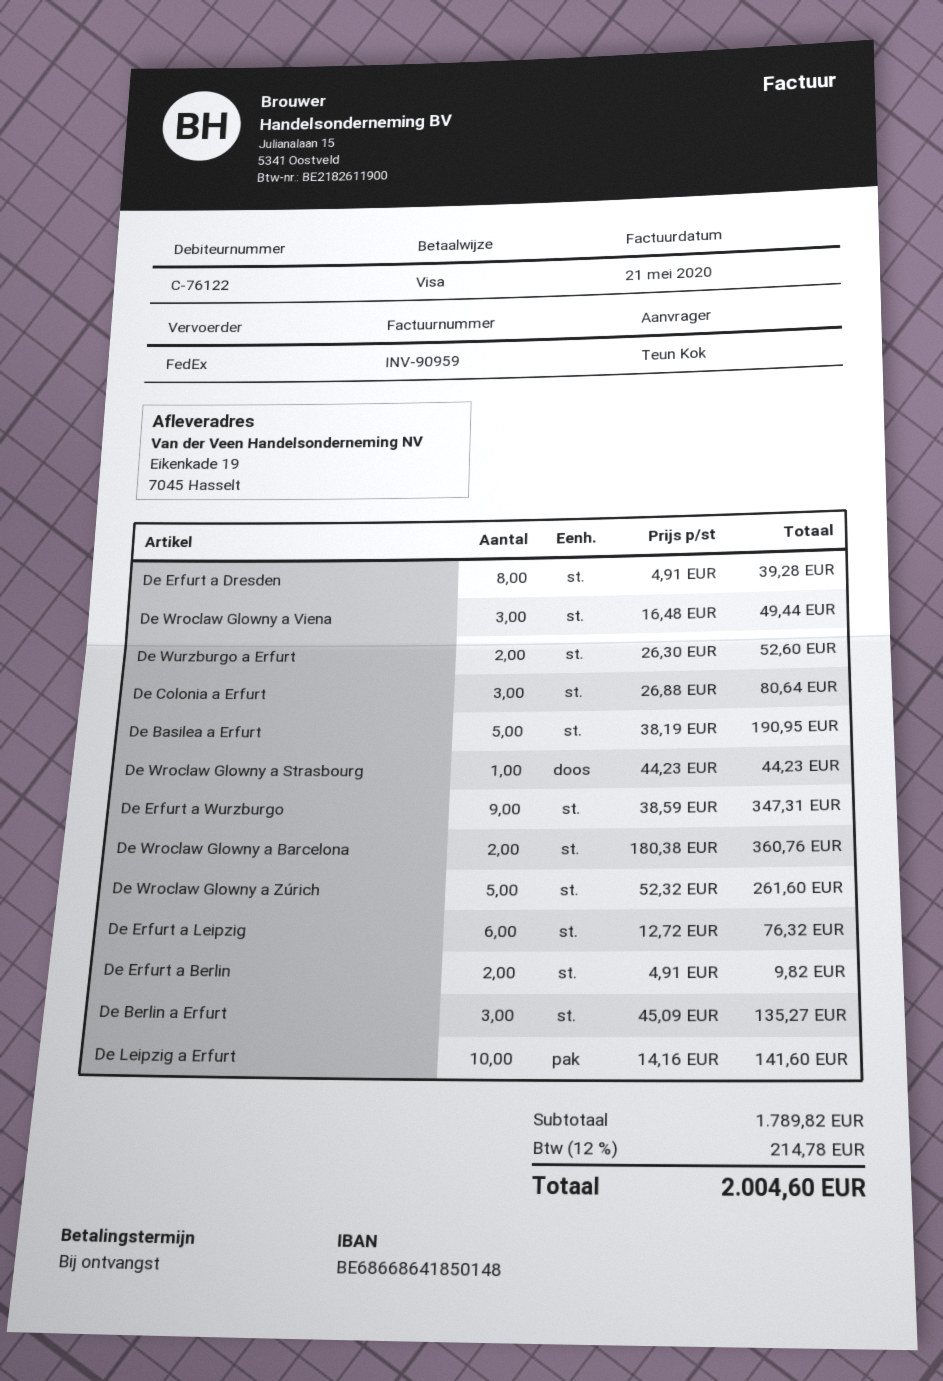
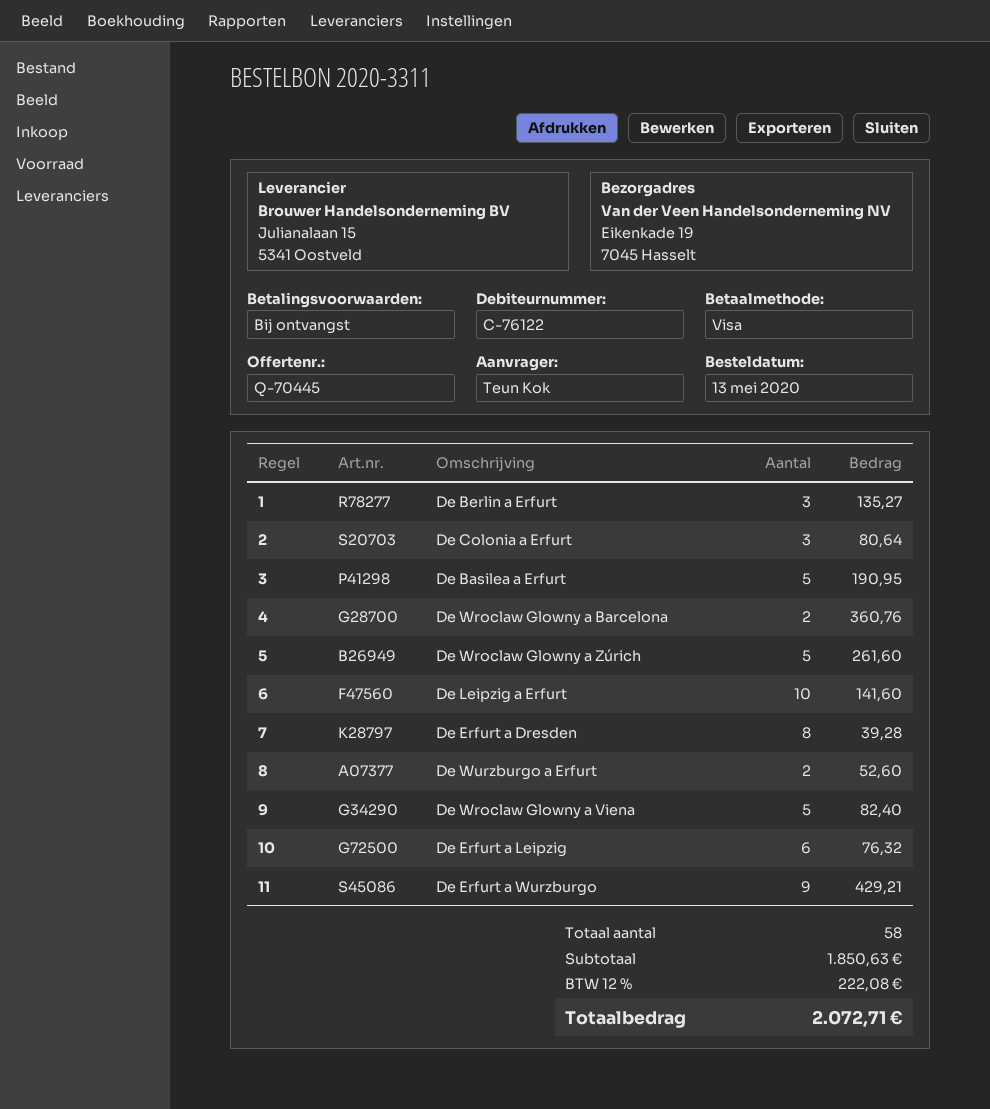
De Wroclaw Glowny a Viena: 3 for 49.44 -> 5 for 82.40
De Wroclaw Glowny a Strasbourg: 1 for 44.23 -> none
De Erfurt a Wurzburgo: 9 for 347.31 -> 9 for 429.21
De Erfurt a Berlin: 2 for 9.82 -> none
subtotal: 1789.82 -> 1850.63
tax: 12% = 214.78 -> 12% = 222.08
total: 2004.60 -> 2072.71

